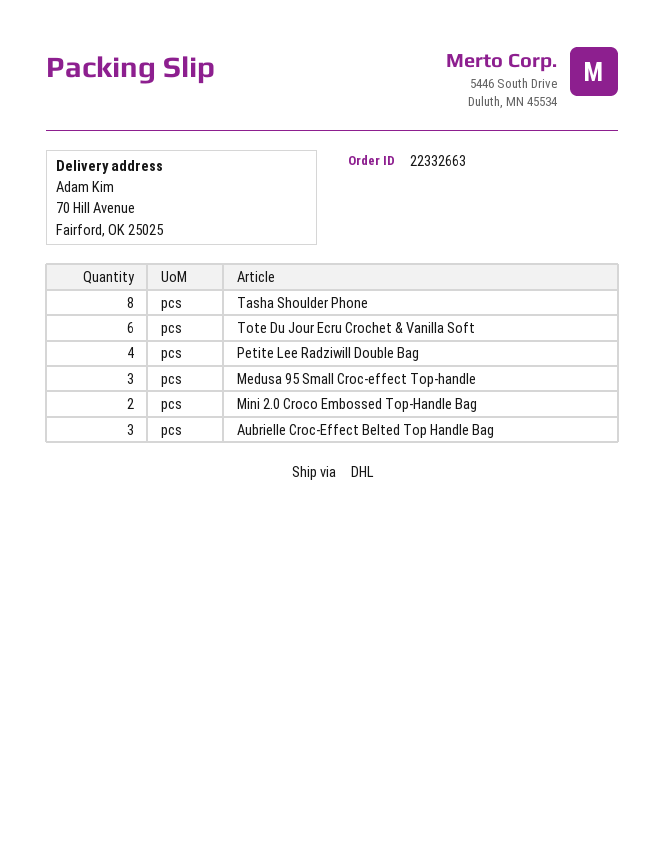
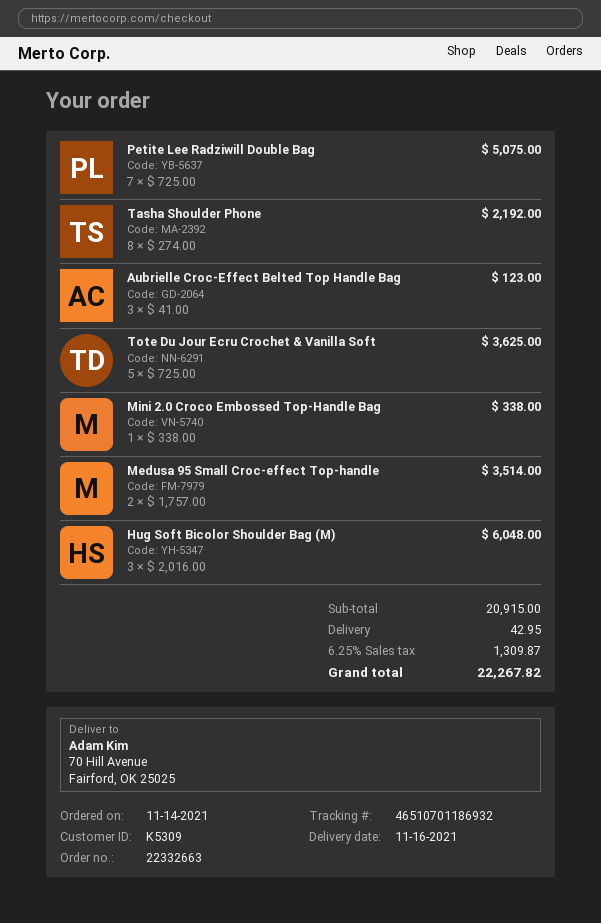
Tote Du Jour Ecru Crochet & Vanilla Soft: 6 -> 5
Petite Lee Radziwill Double Bag: 4 -> 7
Medusa 95 Small Croc-effect Top-handle: 3 -> 2
Mini 2.0 Croco Embossed Top-Handle Bag: 2 -> 1
Hug Soft Bicolor Shoulder Bag (M): none -> 3

